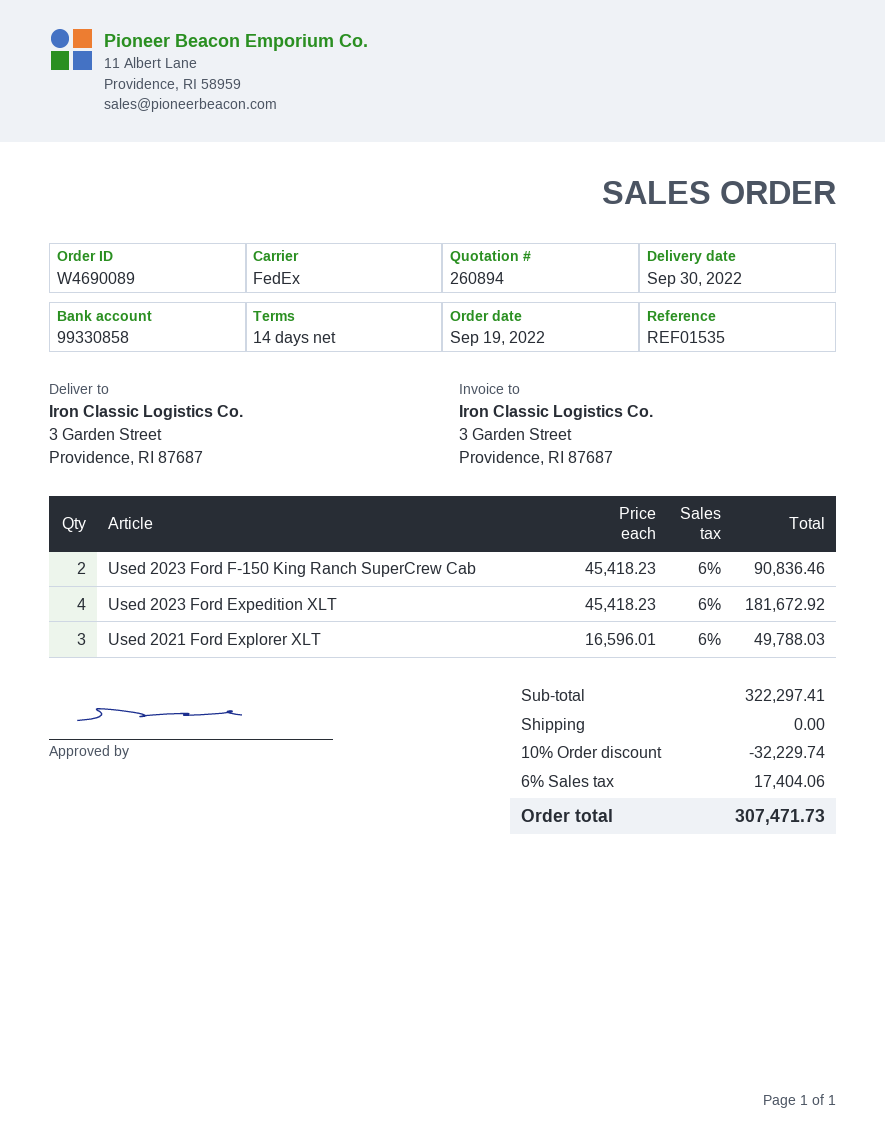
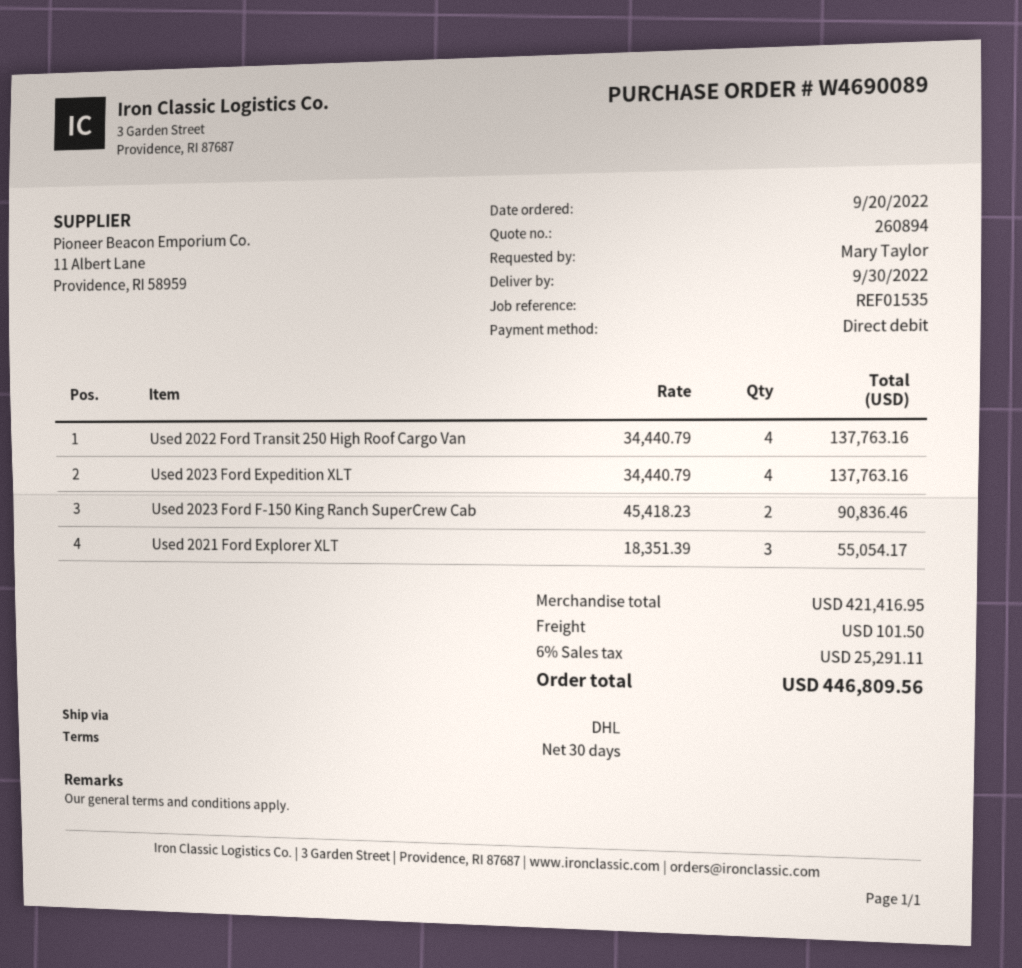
order date: 2022-09-19 -> 2022-09-20
payment terms: 14 days -> 30 days
shipping method: FedEx -> DHL
Used 2023 Ford Expedition XLT: 4 x 45418.23 = 181672.92 -> 4 x 34440.79 = 137763.16
Used 2021 Ford Explorer XLT: 3 x 16596.01 = 49788.03 -> 3 x 18351.39 = 55054.17
Used 2022 Ford Transit 250 High Roof Cargo Van: none -> 4 x 34440.79 = 137763.16
subtotal: 322297.41 -> 421416.95
discount: 10% = 32229.74 -> none
shipping: 0.00 -> 101.50
tax: 6% = 17404.06 -> 6% = 25291.11
total: 307471.73 -> 446809.56

